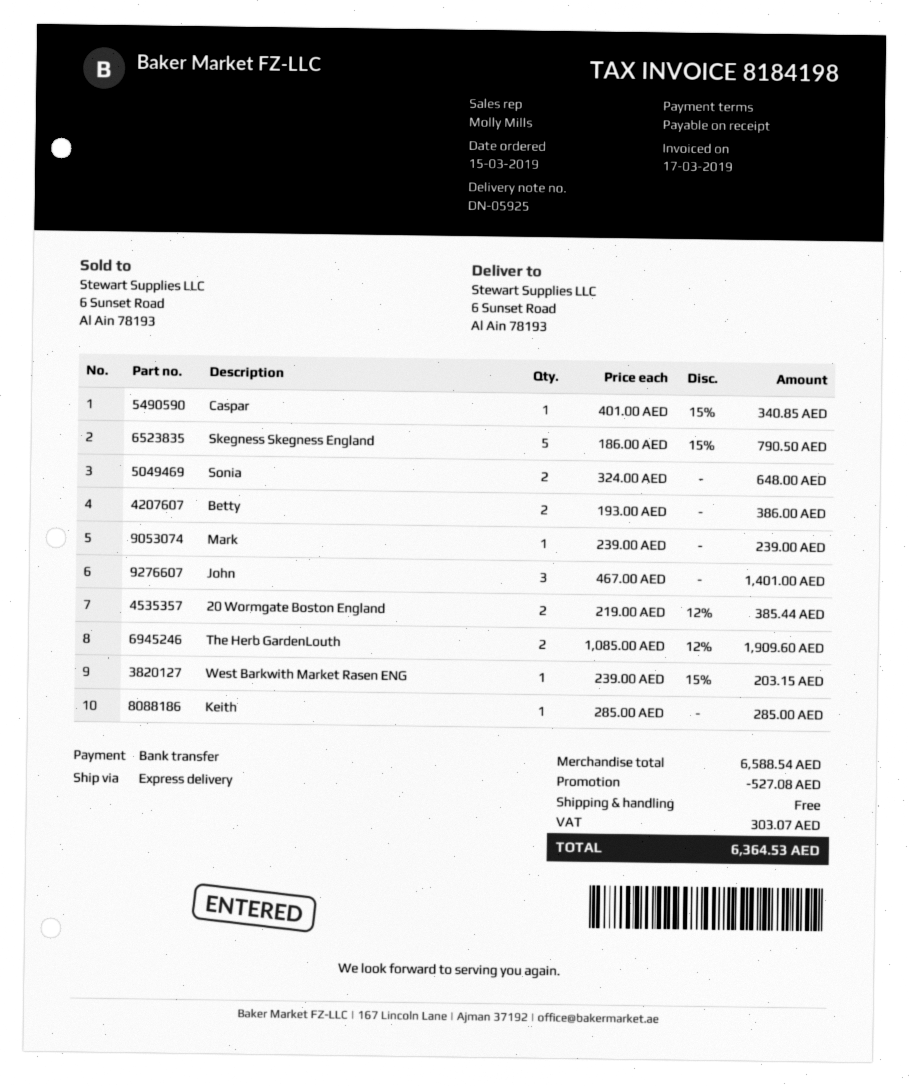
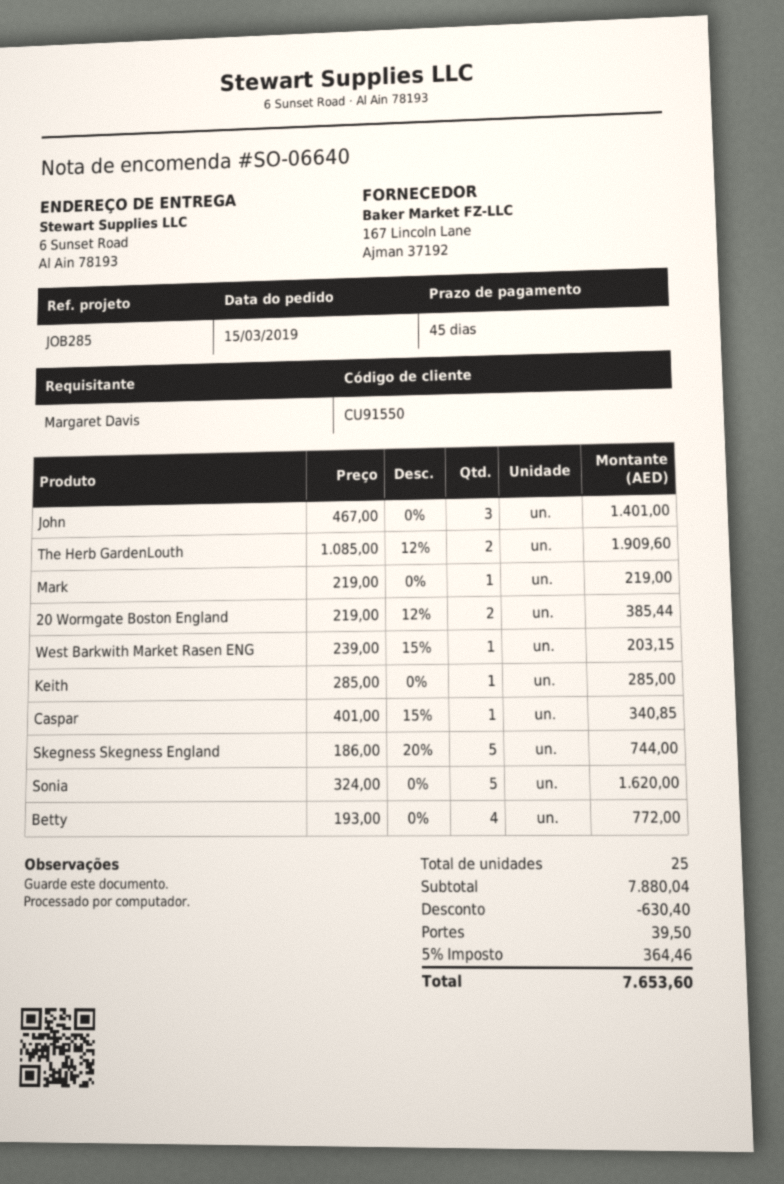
payment terms: on receipt -> 45 days
Skegness Skegness England: 5 x 186.00 - 15% = 790.50 -> 5 x 186.00 - 20% = 744.00
Sonia: 2 x 324.00 = 648.00 -> 5 x 324.00 = 1620.00
Betty: 2 x 193.00 = 386.00 -> 4 x 193.00 = 772.00
Mark: 1 x 239.00 = 239.00 -> 1 x 219.00 = 219.00
subtotal: 6588.54 -> 7880.04
discount: 527.08 -> 630.40
shipping: 0.00 -> 39.50
tax: 303.07 -> 364.46
total: 6364.53 -> 7653.60

